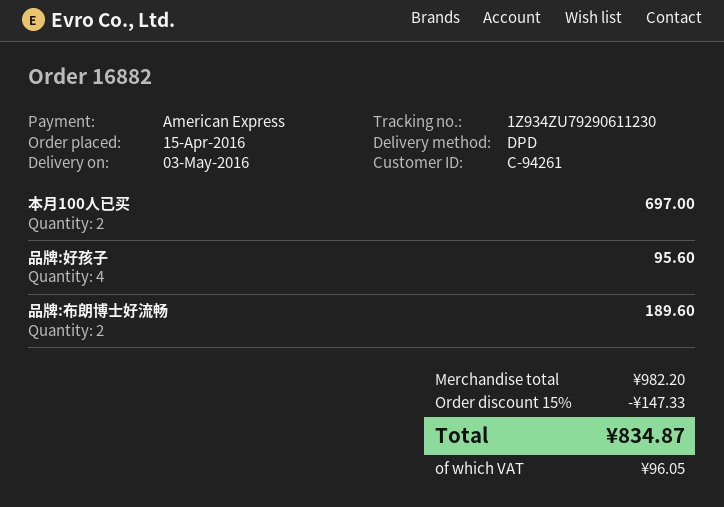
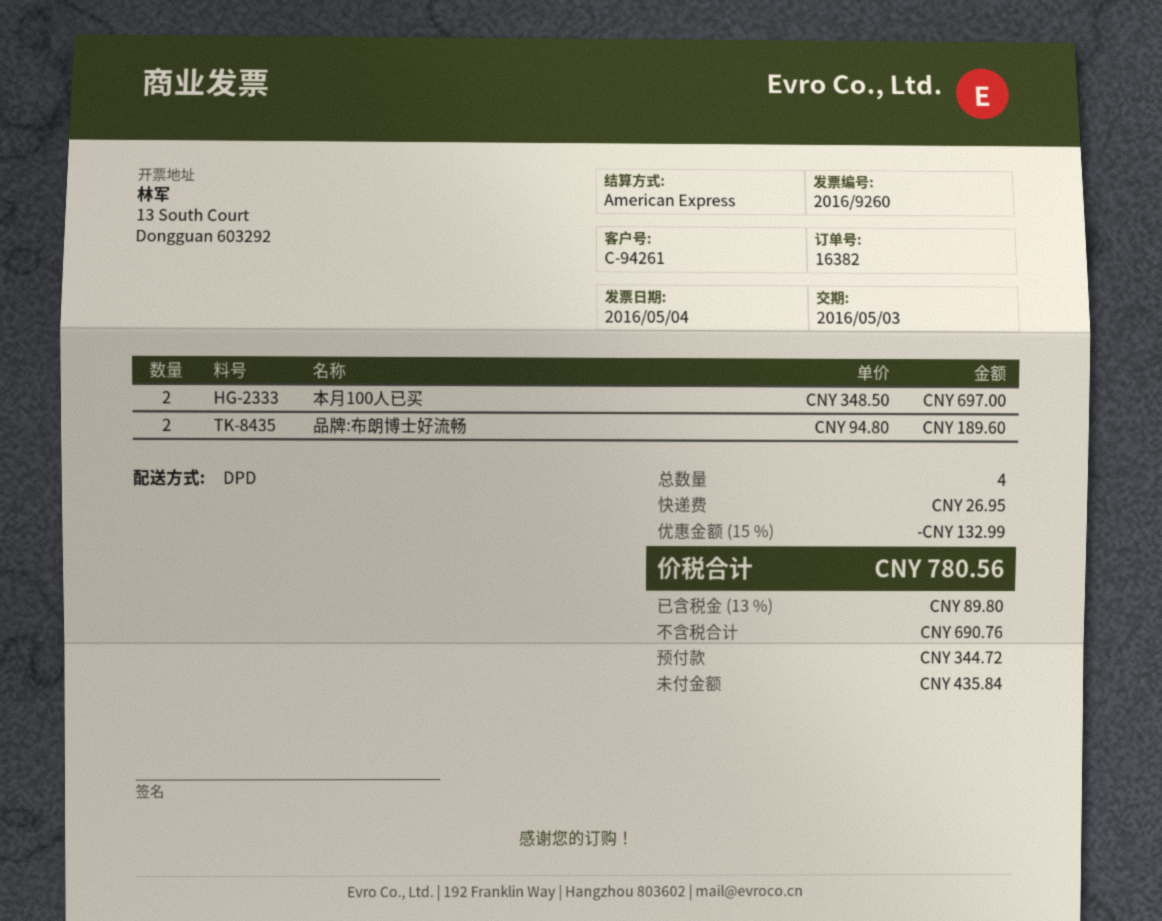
order number: 16882 -> 16382
品牌:好孩子: 4 for 95.60 -> none
discount: 15% = 147.33 -> 15% = 132.99
shipping: none -> 26.95
tax: 96.05 -> 89.80
total: 834.87 -> 780.56

